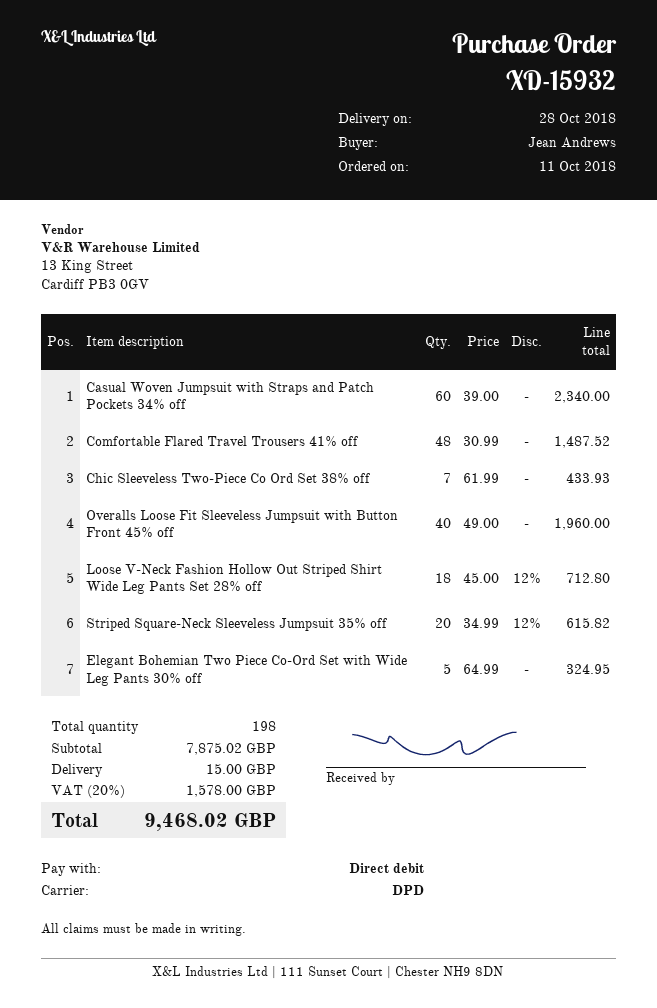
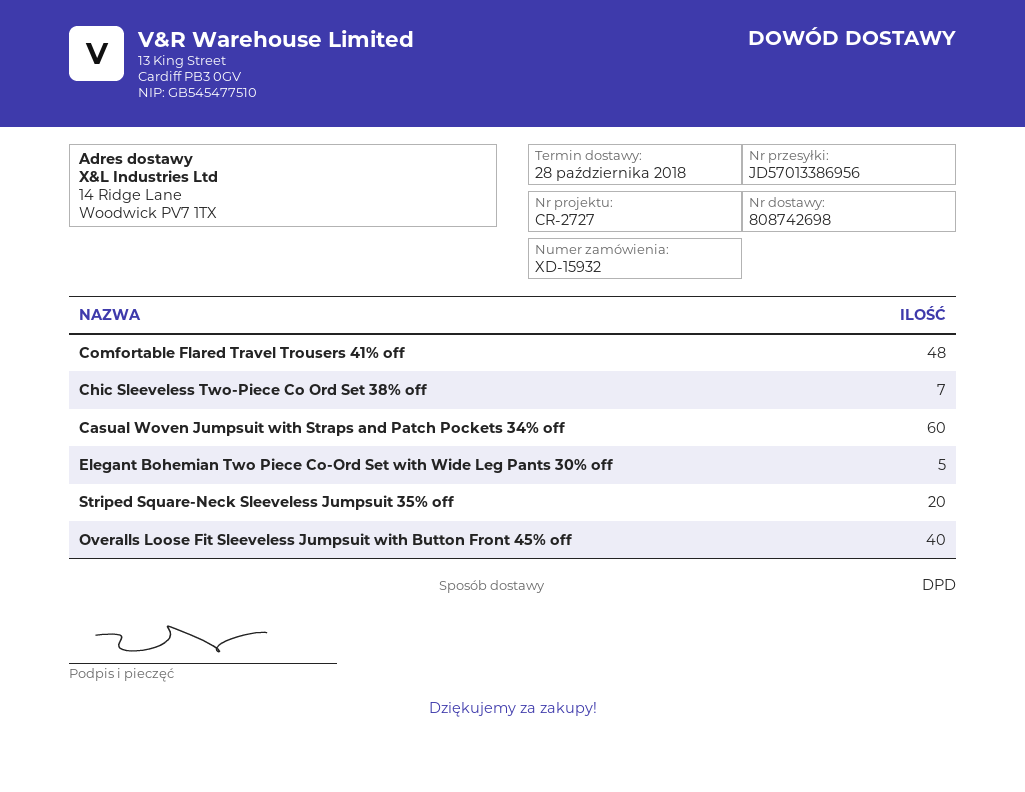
Loose V-Neck Fashion Hollow Out Striped Shirt Wide Leg Pants Set 28% off: 18 -> none

